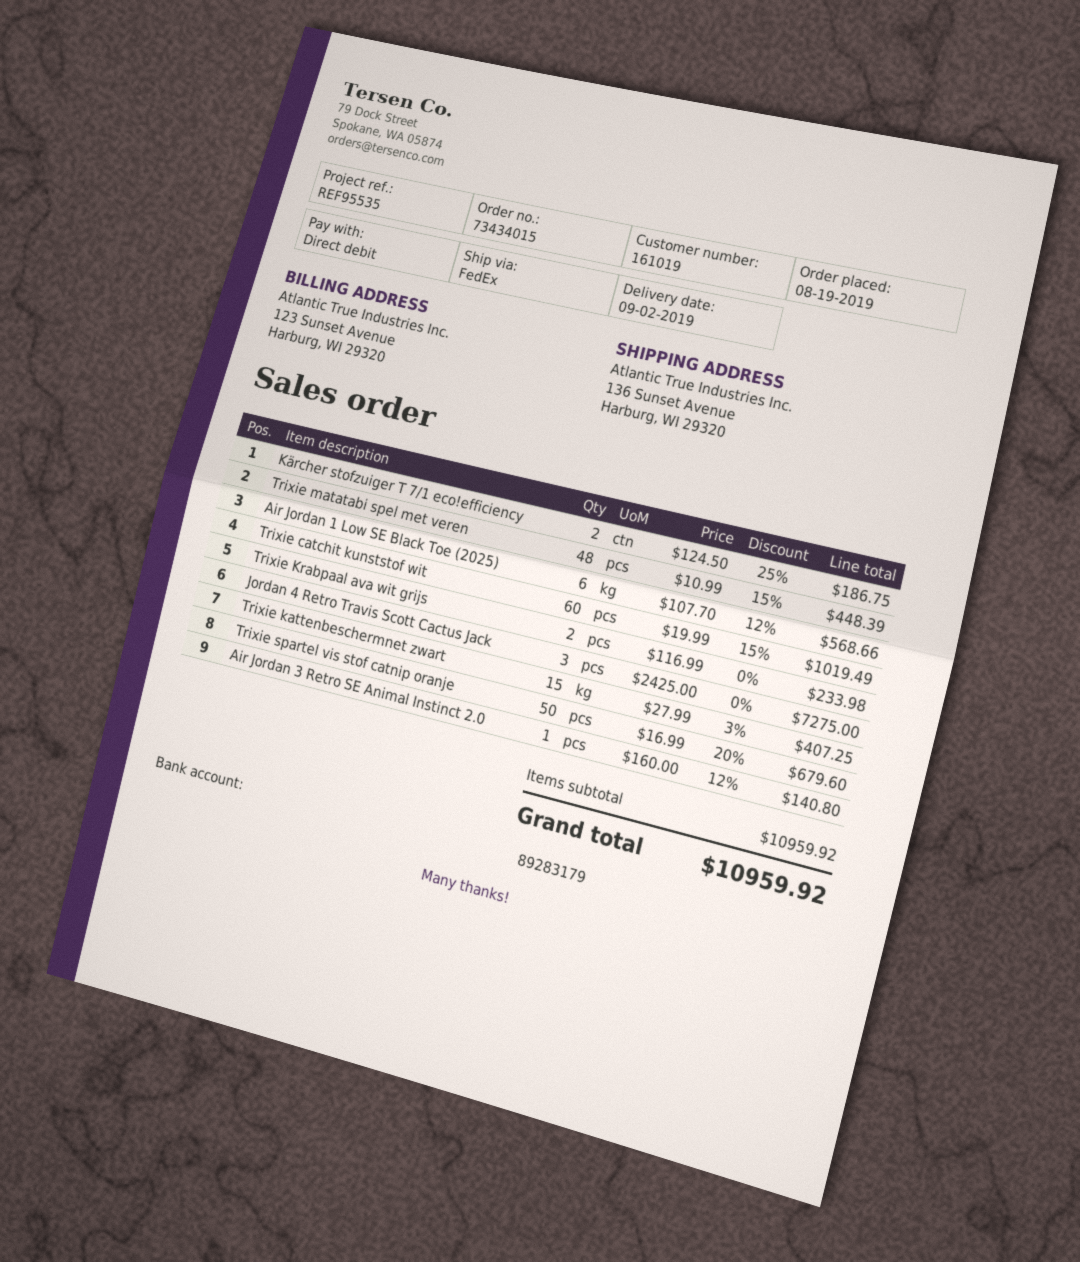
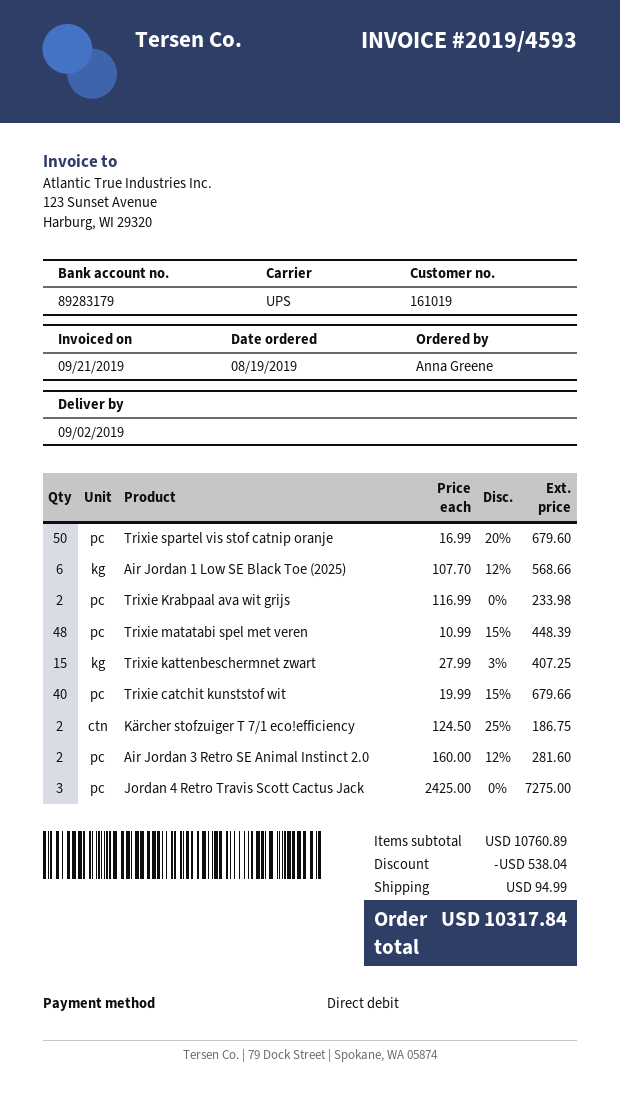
shipping method: FedEx -> UPS
Trixie catchit kunststof wit: 60 x 19.99 - 15% = 1019.49 -> 40 x 19.99 - 15% = 679.66
Air Jordan 3 Retro SE Animal Instinct 2.0: 1 x 160.00 - 12% = 140.80 -> 2 x 160.00 - 12% = 281.60
subtotal: 10959.92 -> 10760.89
discount: none -> 538.04
shipping: none -> 94.99
total: 10959.92 -> 10317.84

